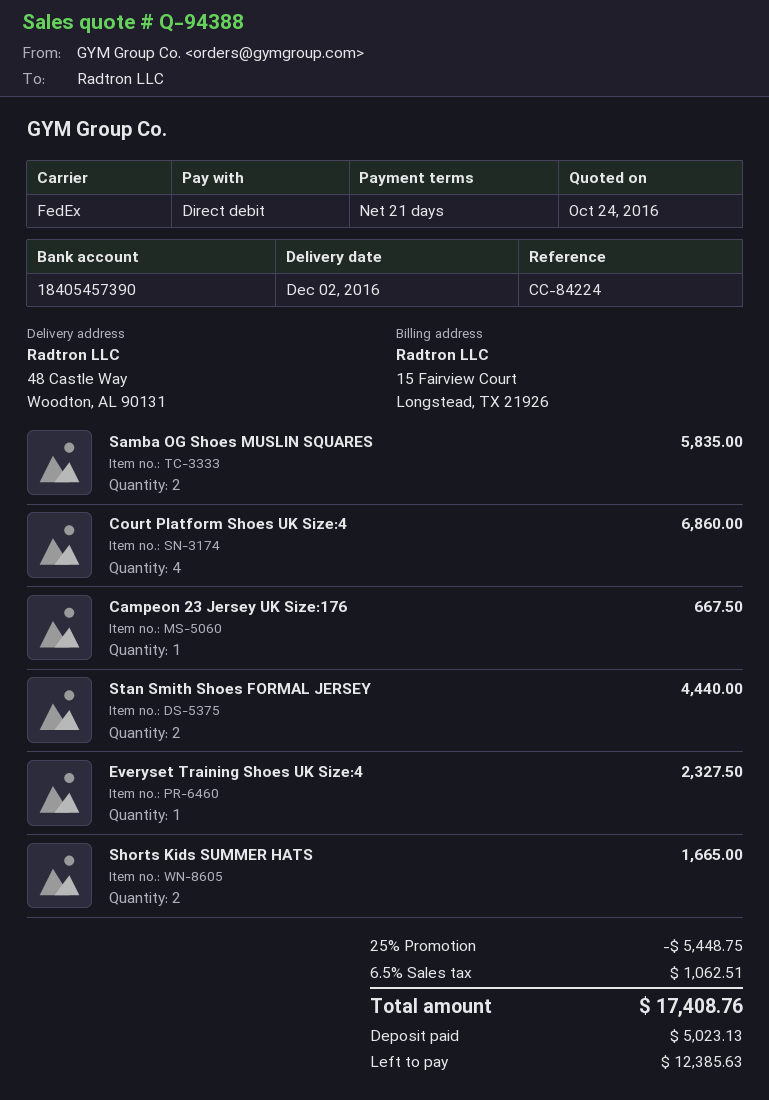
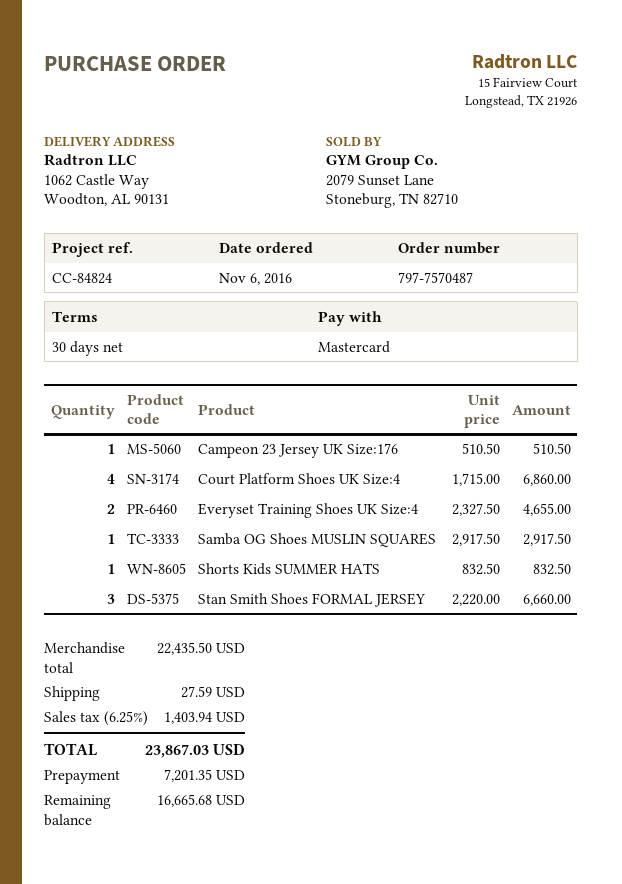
payment terms: 21 days -> 30 days
reference: CC-84224 -> CC-84824
payment method: direct debit -> Mastercard
ship to: 48 Castle Way, Woodton, AL 90131 -> 1062 Castle Way, Woodton, AL 90131
Samba OG Shoes MUSLIN SQUARES: 2 for 5835.00 -> 1 for 2917.50
Campeon 23 Jersey UK Size:176: 1 for 667.50 -> 1 for 510.50
Stan Smith Shoes FORMAL JERSEY: 2 for 4440.00 -> 3 for 6660.00
Everyset Training Shoes UK Size:4: 1 for 2327.50 -> 2 for 4655.00
Shorts Kids SUMMER HATS: 2 for 1665.00 -> 1 for 832.50
discount: 25% = 5448.75 -> none
shipping: none -> 27.59
tax: 6.5% = 1062.51 -> 6.25% = 1403.94
total: 17408.76 -> 23867.03
deposit: 5023.13 -> 7201.35
balance: 12385.63 -> 16665.68

